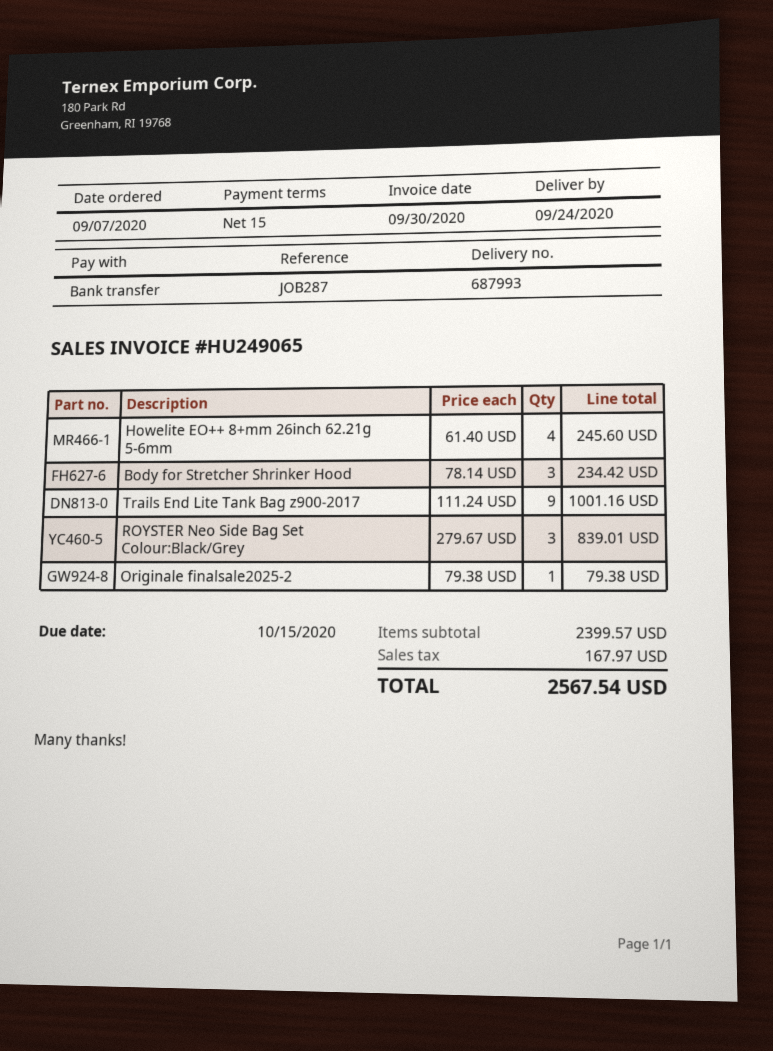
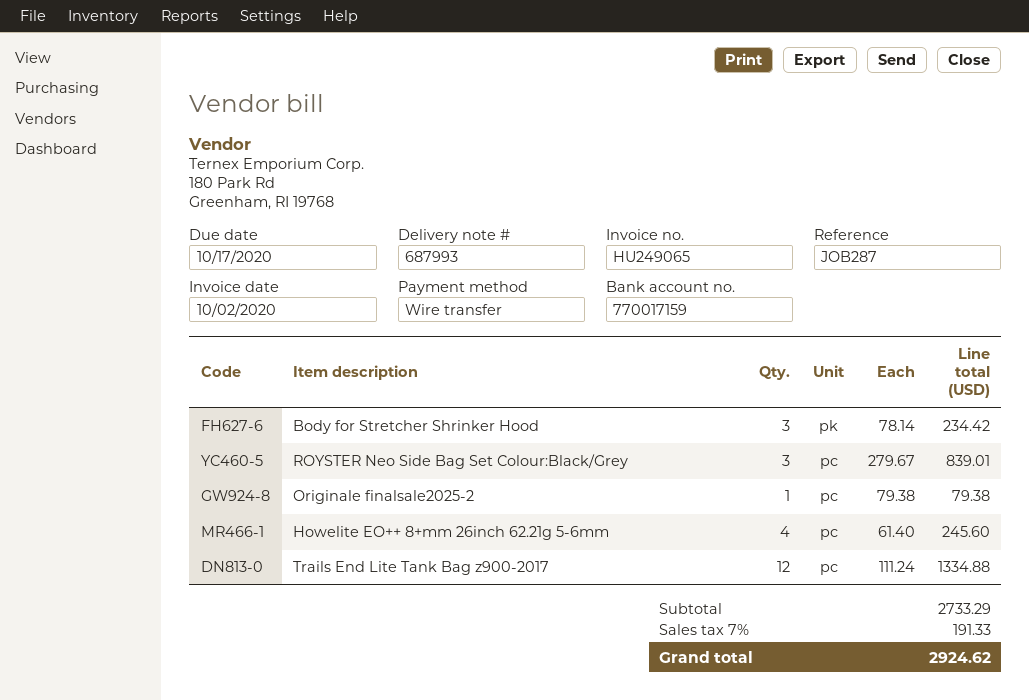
invoice date: 2020-09-30 -> 2020-10-02
due date: 2020-10-15 -> 2020-10-17
Trails End Lite Tank Bag z900-2017: 9 x 111.24 = 1001.16 -> 12 x 111.24 = 1334.88
subtotal: 2399.57 -> 2733.29
tax: 167.97 -> 191.33
total: 2567.54 -> 2924.62

